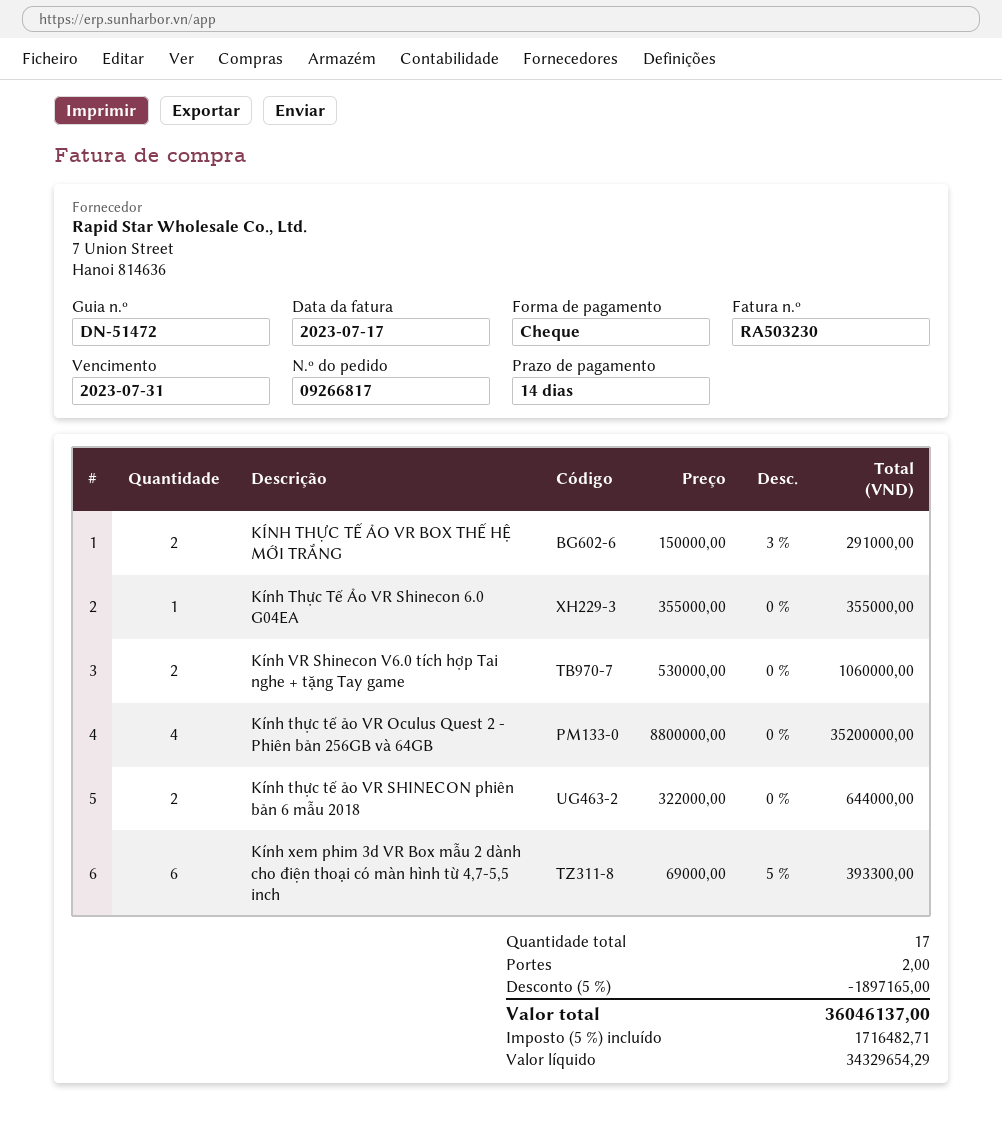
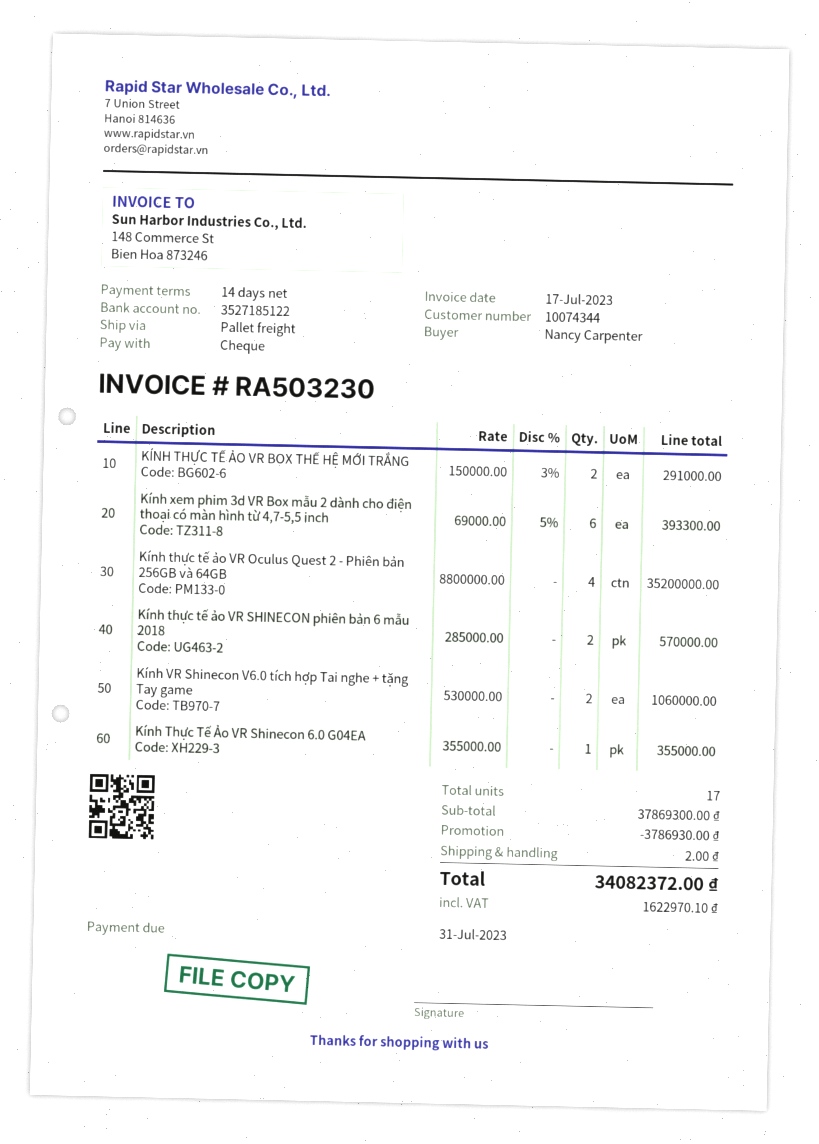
Kính thực tế ảo VR SHINECON phiên bản 6 mẫu 2018: 2 x 322000.00 = 644000.00 -> 2 x 285000.00 = 570000.00
discount: 1897165.00 -> 3786930.00
tax: 1716482.71 -> 1622970.10
total: 36046137.00 -> 34082372.00

